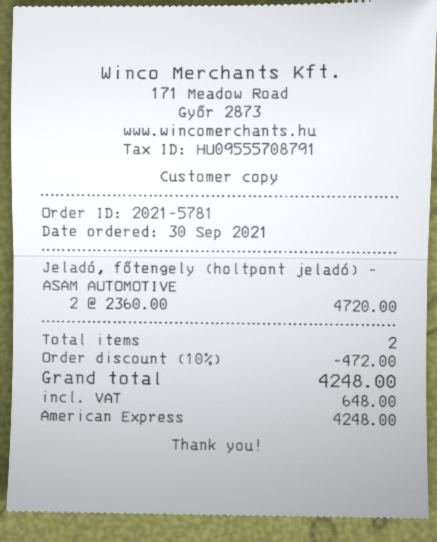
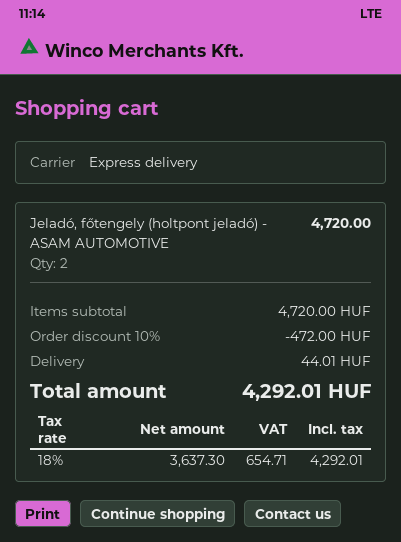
shipping: none -> 44.01
tax: 648.00 -> 654.71
total: 4248.00 -> 4292.01

